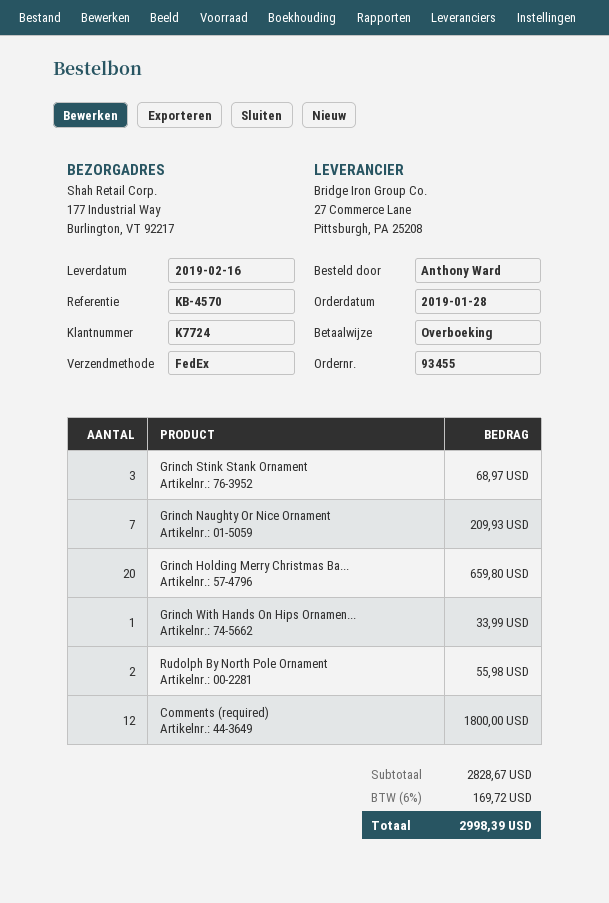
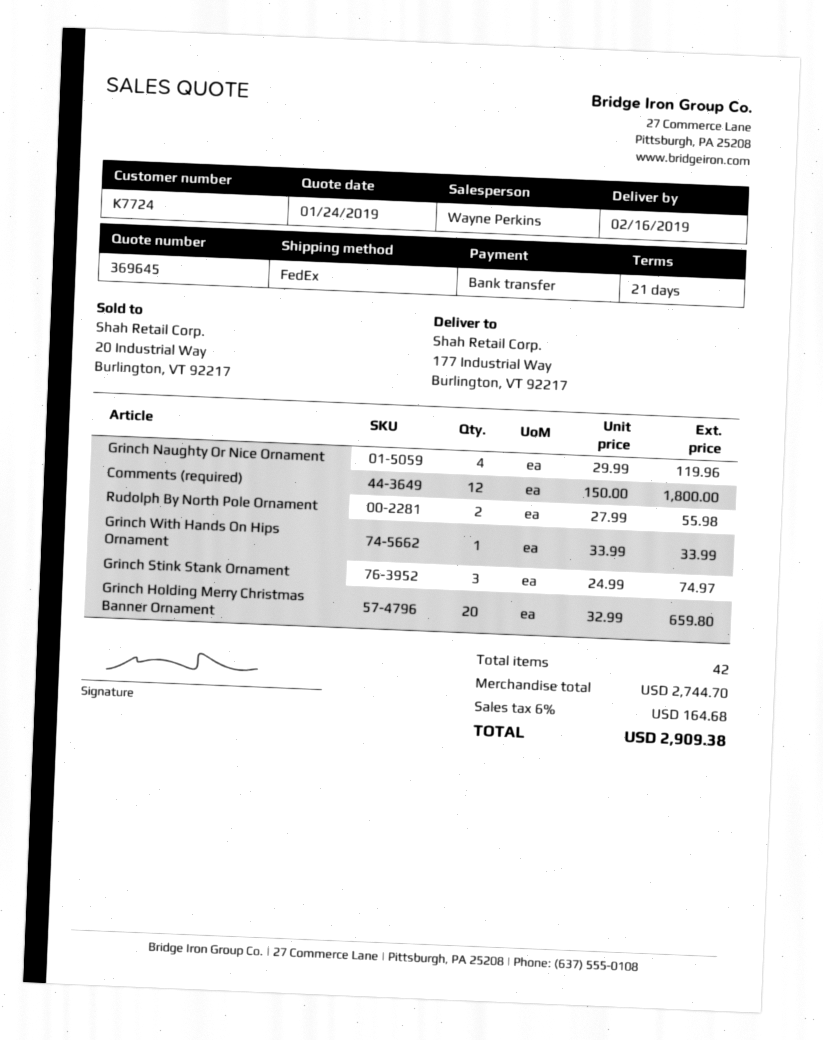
Grinch Stink Stank Ornament: 3 for 68.97 -> 3 for 74.97
Grinch Naughty Or Nice Ornament: 7 for 209.93 -> 4 for 119.96
subtotal: 2828.67 -> 2744.70
tax: 6% = 169.72 -> 6% = 164.68
total: 2998.39 -> 2909.38

